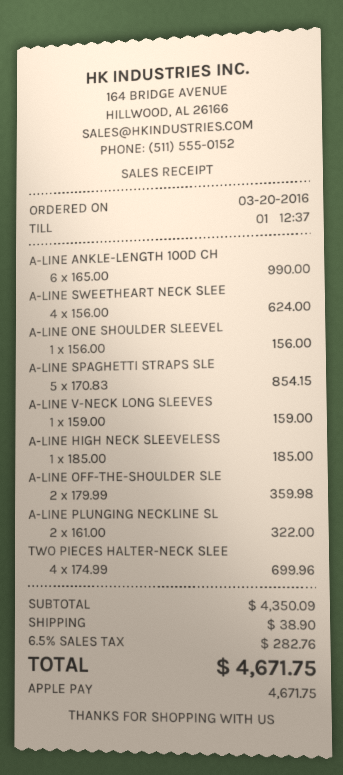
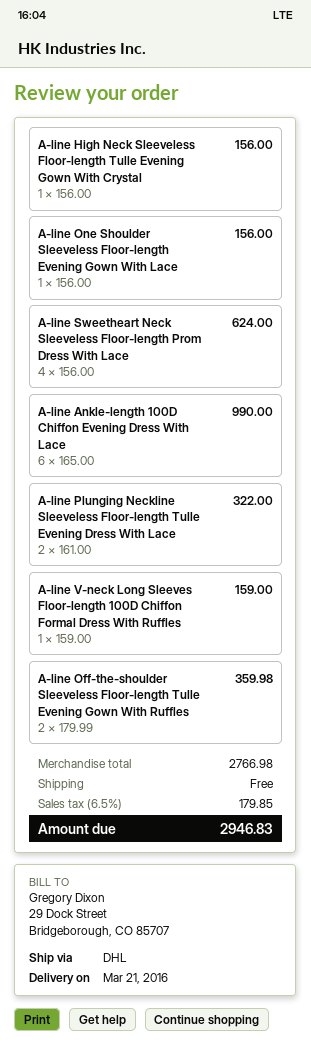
A-LINE SPAGHETTI STRAPS SLE: 5 x 170.83 = 854.15 -> none
A-LINE HIGH NECK SLEEVELESS: 1 x 185.00 = 185.00 -> 1 x 156.00 = 156.00
TWO PIECES HALTER-NECK SLEE: 4 x 174.99 = 699.96 -> none
subtotal: 4350.09 -> 2766.98
shipping: 38.90 -> 0.00
tax: 6.5% = 282.76 -> 6.5% = 179.85
total: 4671.75 -> 2946.83

